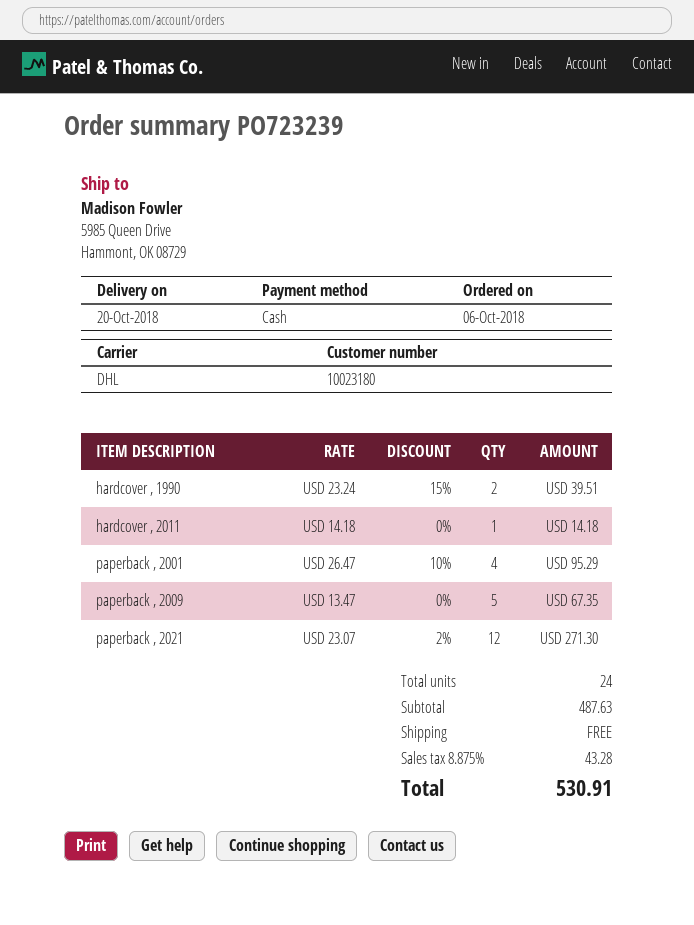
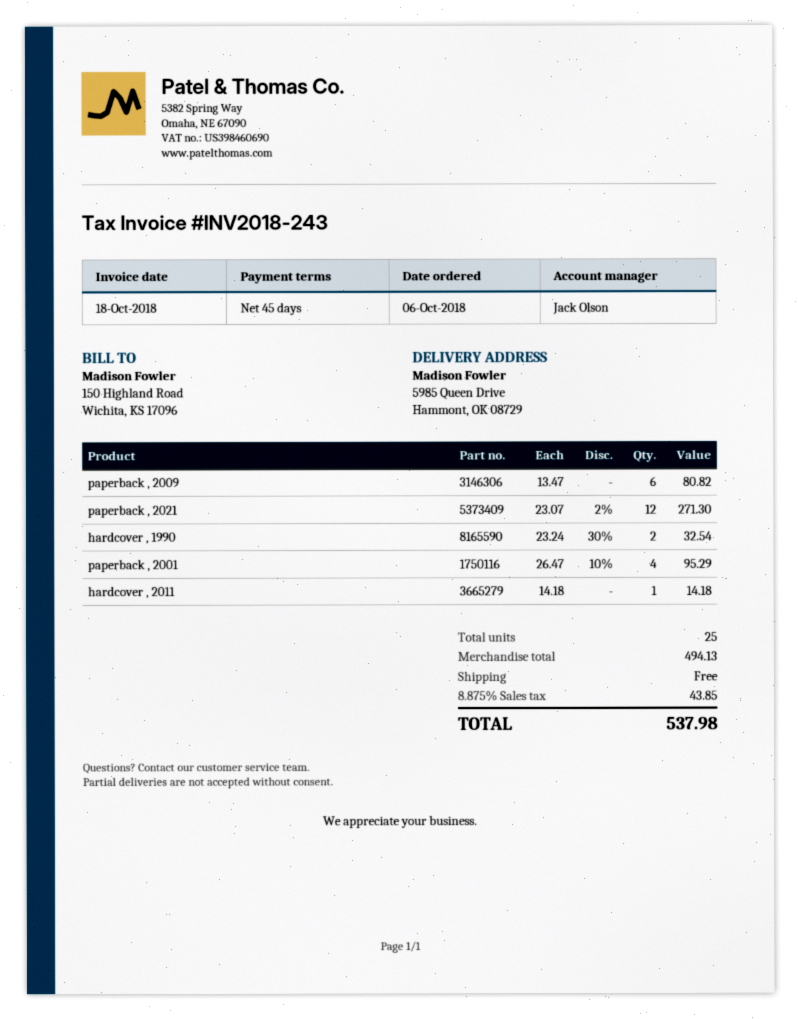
hardcover , 1990: 2 x 23.24 - 15% = 39.51 -> 2 x 23.24 - 30% = 32.54
paperback , 2009: 5 x 13.47 = 67.35 -> 6 x 13.47 = 80.82
total quantity: 24 -> 25
subtotal: 487.63 -> 494.13
tax: 8.875% = 43.28 -> 8.875% = 43.85
total: 530.91 -> 537.98

